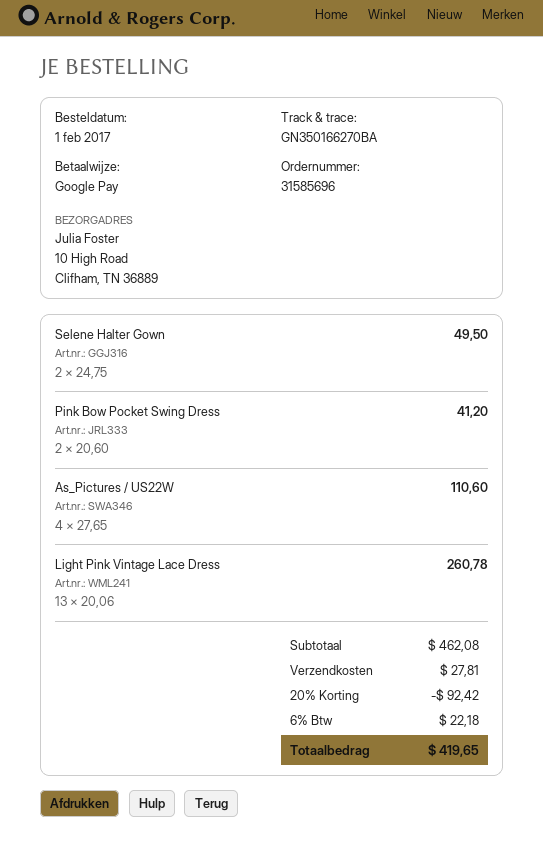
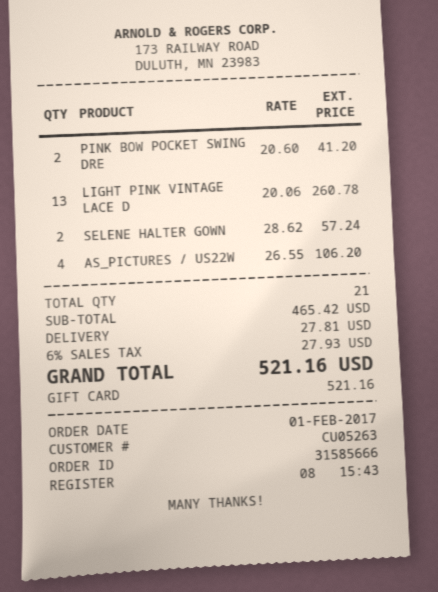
order number: 31585696 -> 31585666
payment method: Google Pay -> gift card
Selene Halter Gown: 2 x 24.75 = 49.50 -> 2 x 28.62 = 57.24
As_Pictures / US22W: 4 x 27.65 = 110.60 -> 4 x 26.55 = 106.20
subtotal: 462.08 -> 465.42
discount: 20% = 92.42 -> none
tax: 6% = 22.18 -> 6% = 27.93
total: 419.65 -> 521.16

